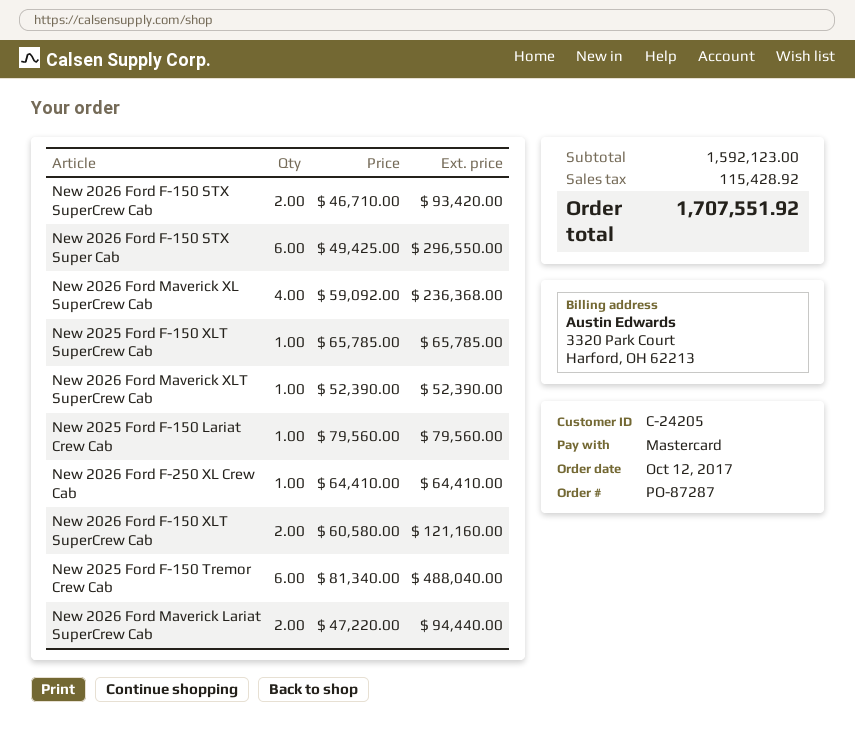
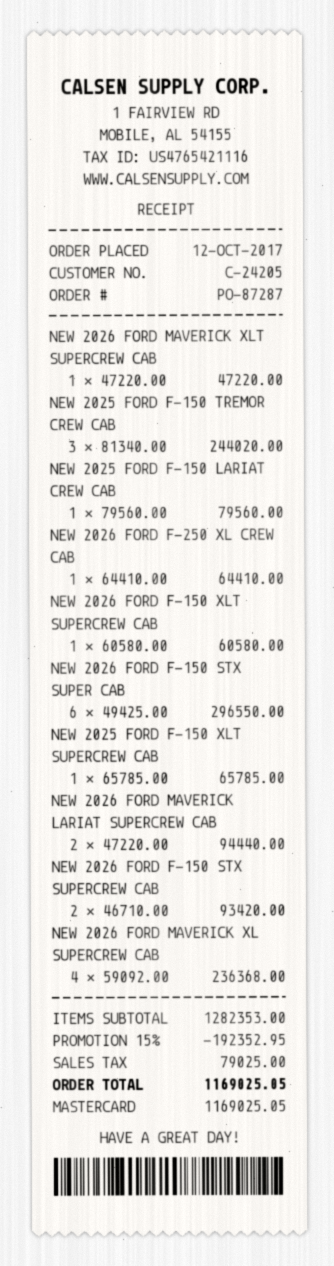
New 2026 Ford Maverick XLT SuperCrew Cab: 1 x 52390.00 = 52390.00 -> 1 x 47220.00 = 47220.00
New 2026 Ford F-150 XLT SuperCrew Cab: 2 x 60580.00 = 121160.00 -> 1 x 60580.00 = 60580.00
New 2025 Ford F-150 Tremor Crew Cab: 6 x 81340.00 = 488040.00 -> 3 x 81340.00 = 244020.00
subtotal: 1592123.00 -> 1282353.00
discount: none -> 15% = 192352.95
tax: 115428.92 -> 79025.00
total: 1707551.92 -> 1169025.05

